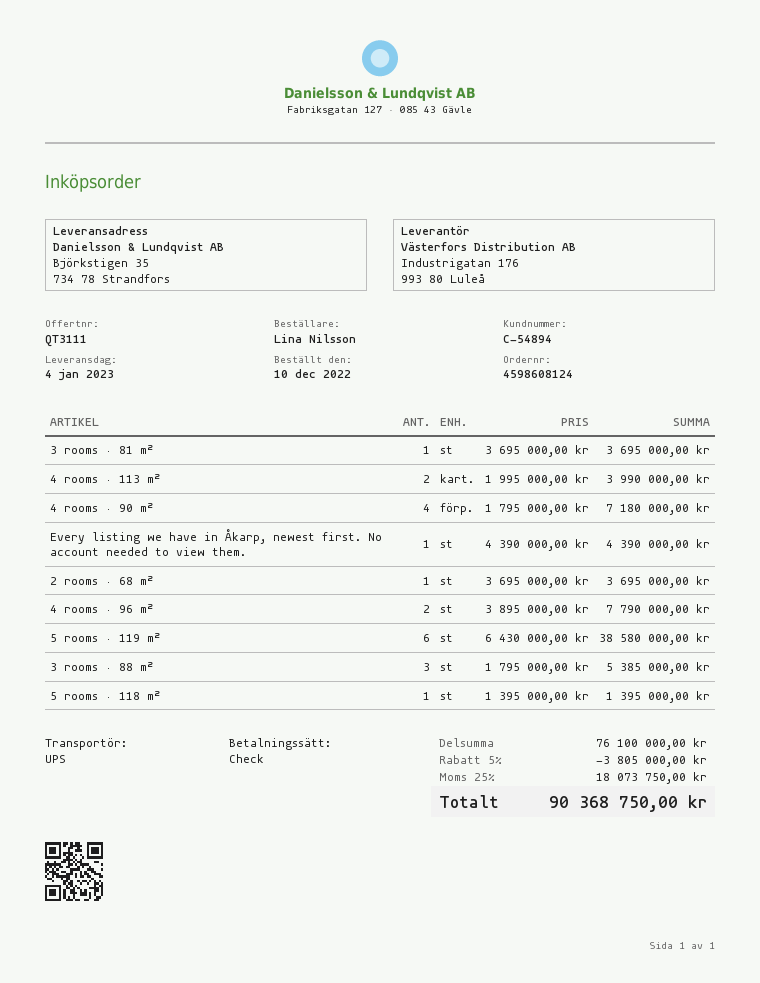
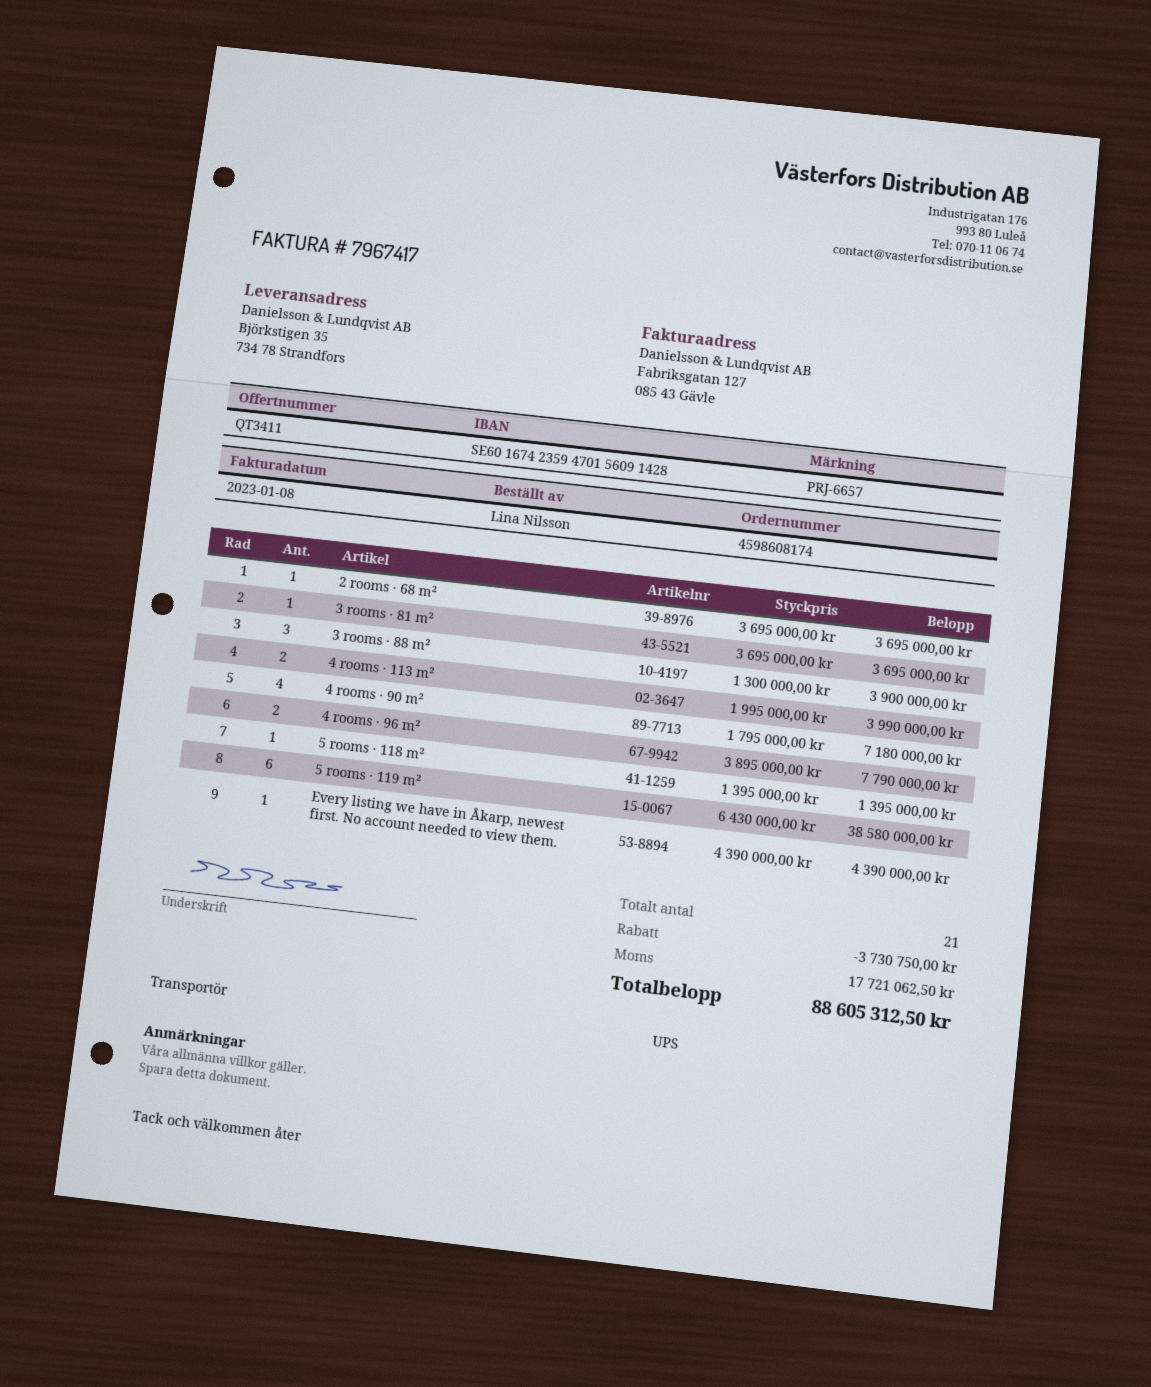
quote number: QT3111 -> QT3411
order number: 4598608124 -> 4598608174
3 rooms · 88 m²: 3 x 1795000.00 = 5385000.00 -> 3 x 1300000.00 = 3900000.00
discount: 3805000.00 -> 3730750.00
tax: 18073750.00 -> 17721062.50
total: 90368750.00 -> 88605312.50

